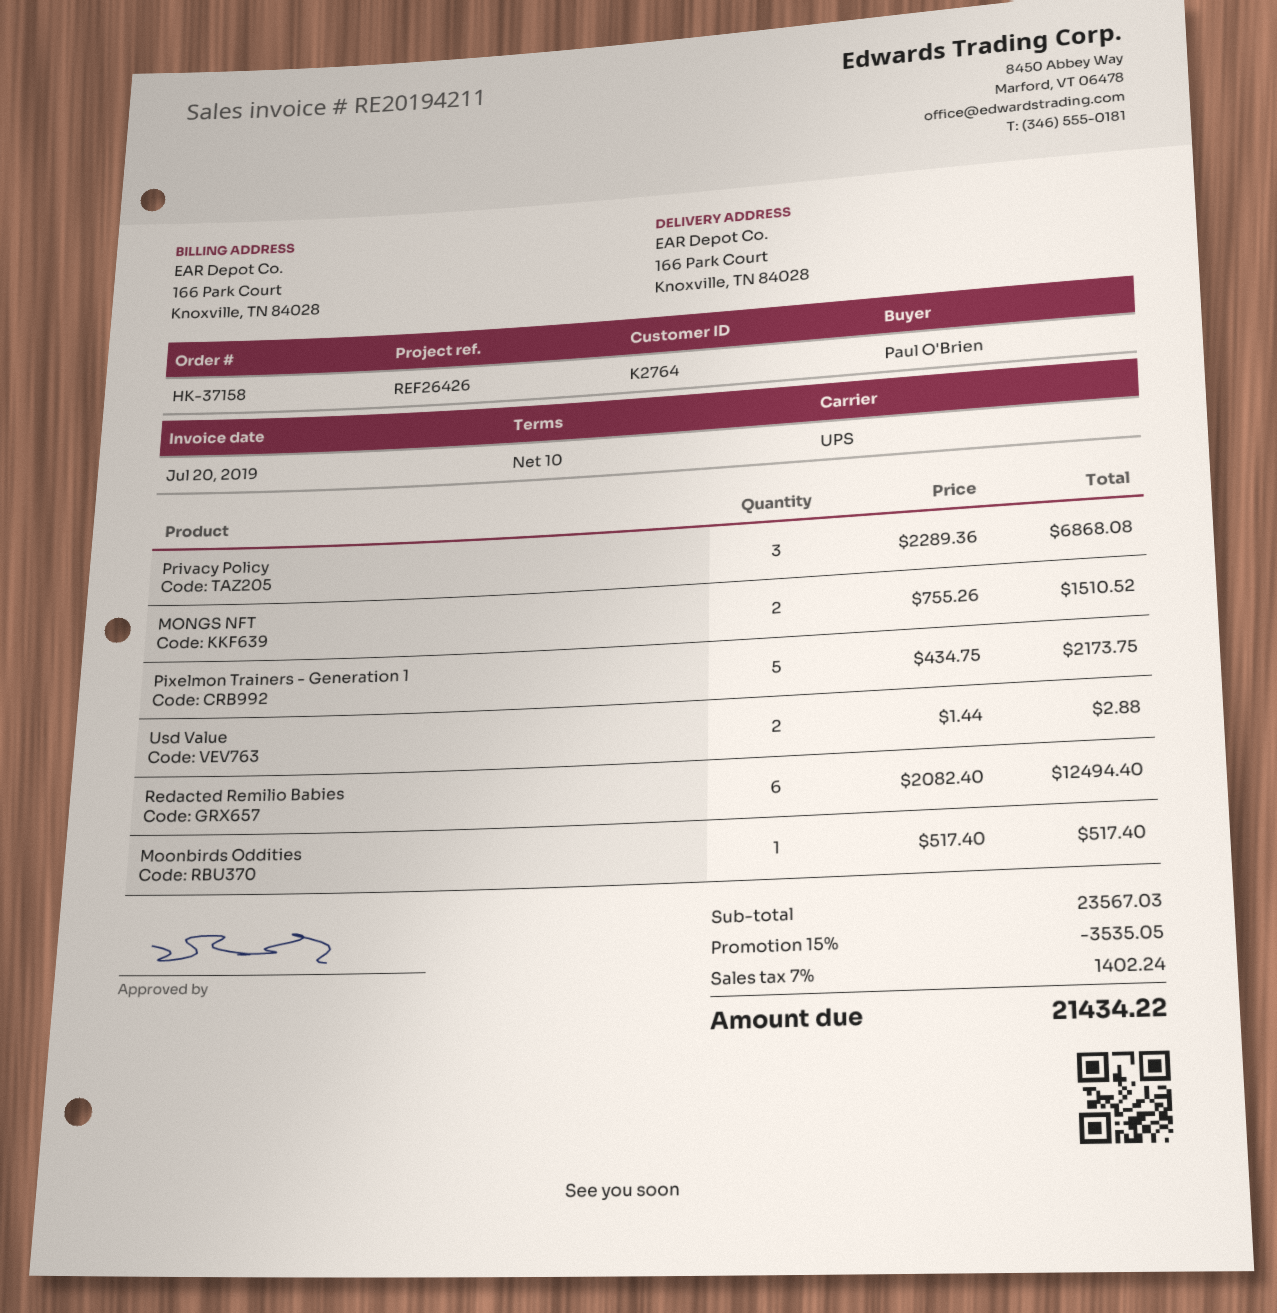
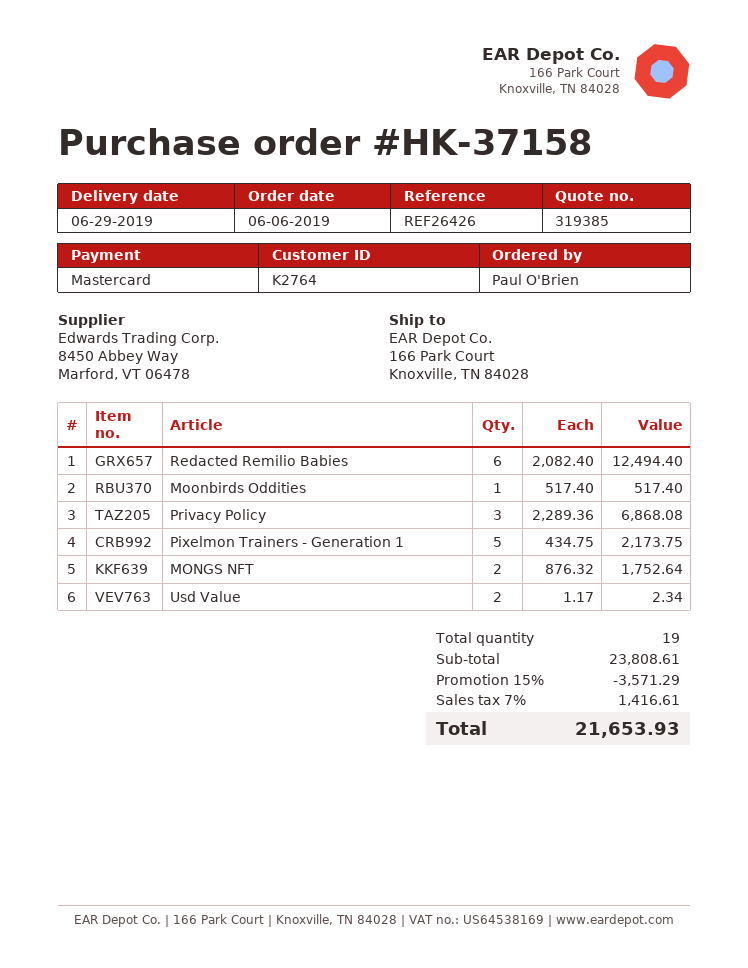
MONGS NFT: 2 x 755.26 = 1510.52 -> 2 x 876.32 = 1752.64
Usd Value: 2 x 1.44 = 2.88 -> 2 x 1.17 = 2.34
subtotal: 23567.03 -> 23808.61
discount: 15% = 3535.05 -> 15% = 3571.29
tax: 7% = 1402.24 -> 7% = 1416.61
total: 21434.22 -> 21653.93

